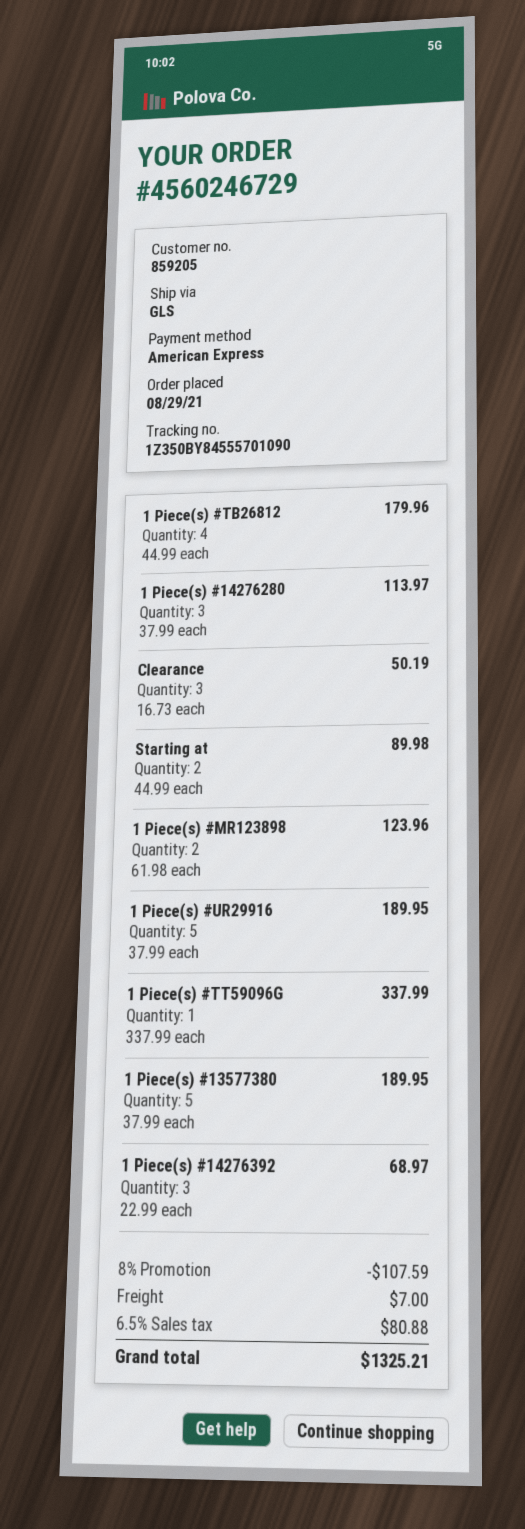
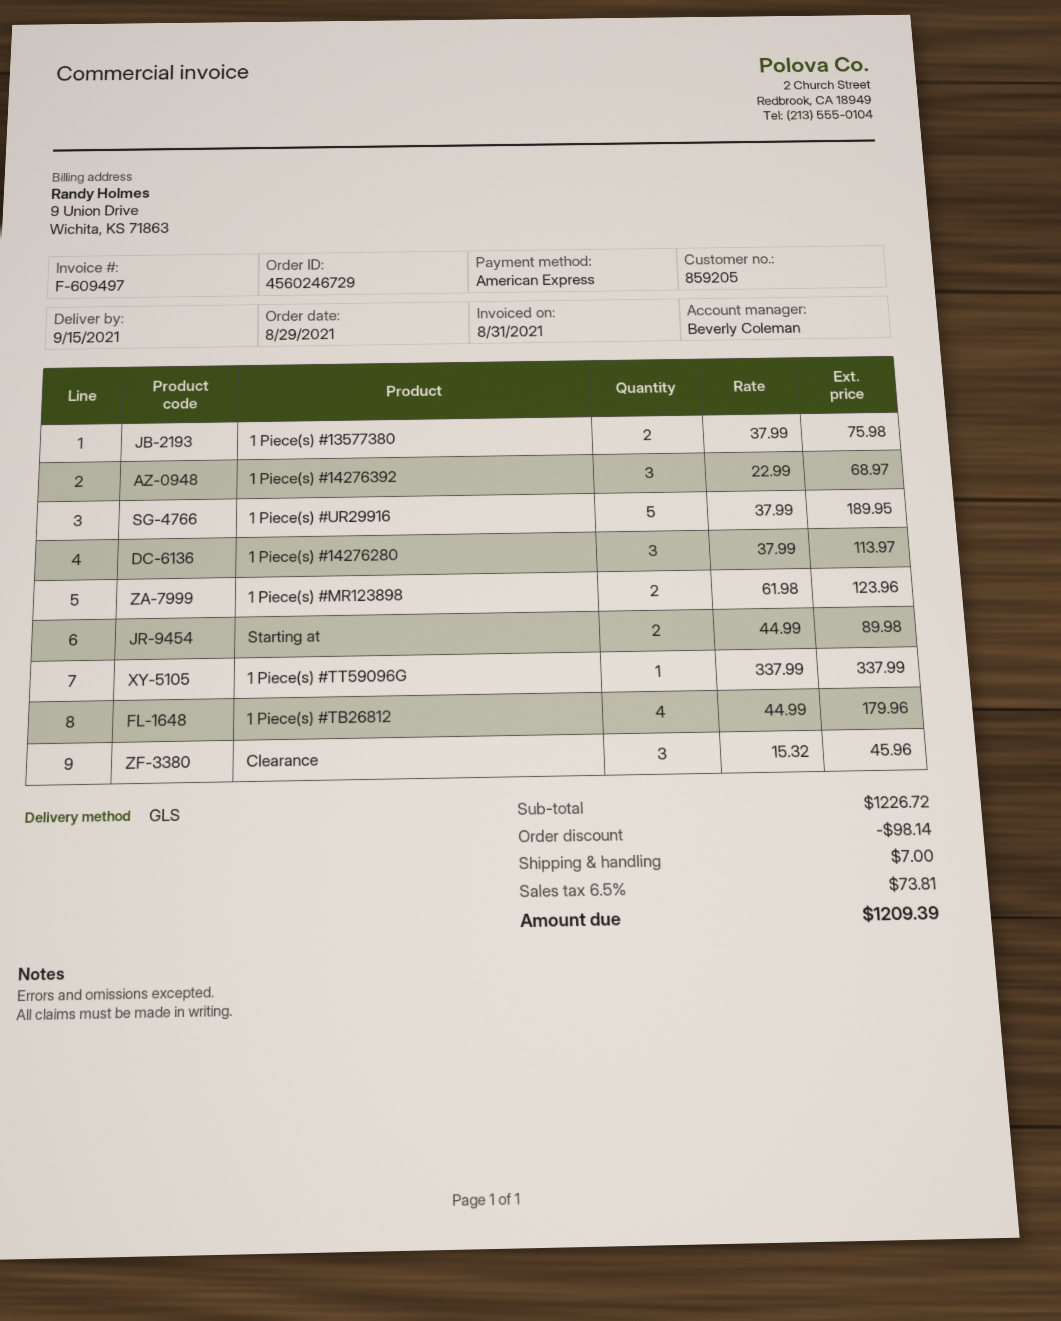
Clearance: 3 x 16.73 = 50.19 -> 3 x 15.32 = 45.96
1 Piece(s) #13577380: 5 x 37.99 = 189.95 -> 2 x 37.99 = 75.98
discount: 107.59 -> 98.14
tax: 6.5% = 80.88 -> 6.5% = 73.81
total: 1325.21 -> 1209.39

